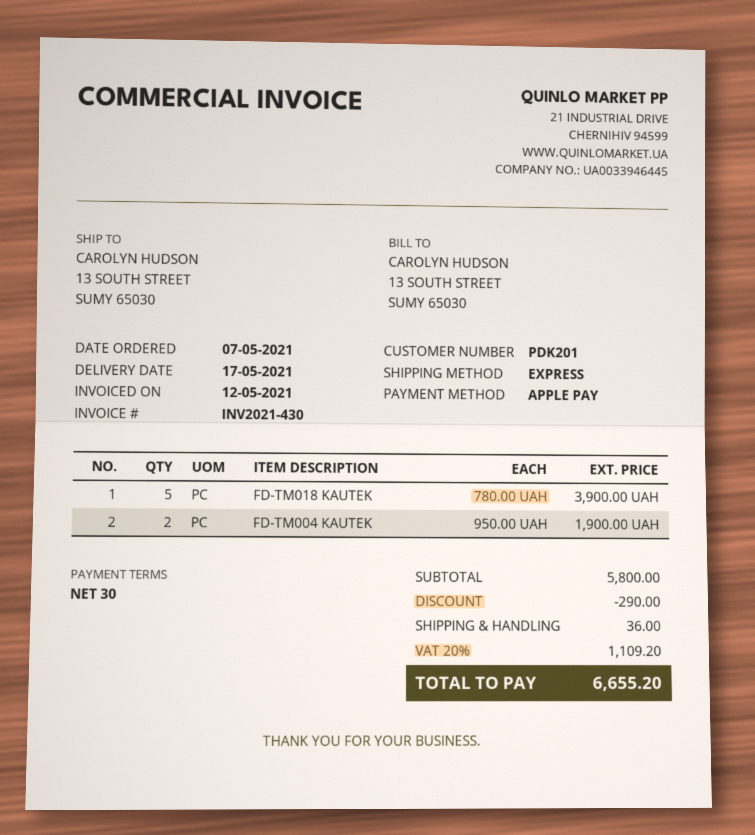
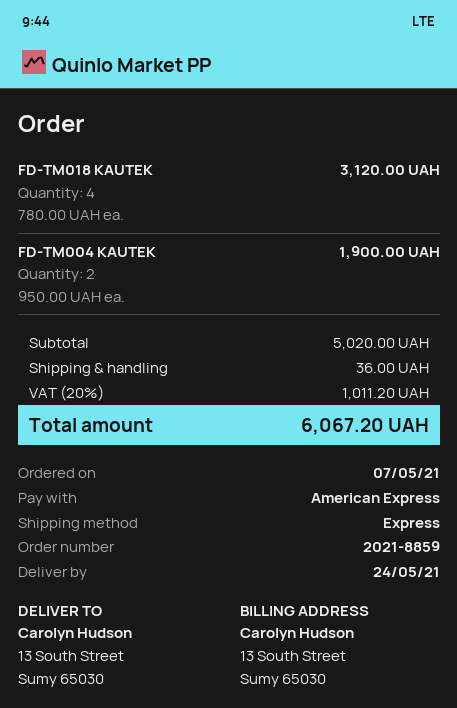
delivery date: 2021-05-17 -> 2021-05-24
payment method: Apple Pay -> American Express
FD-TM018 KAUTEK: 5 x 780.00 = 3900.00 -> 4 x 780.00 = 3120.00
subtotal: 5800.00 -> 5020.00
discount: 290.00 -> none
tax: 20% = 1109.20 -> 20% = 1011.20
total: 6655.20 -> 6067.20

